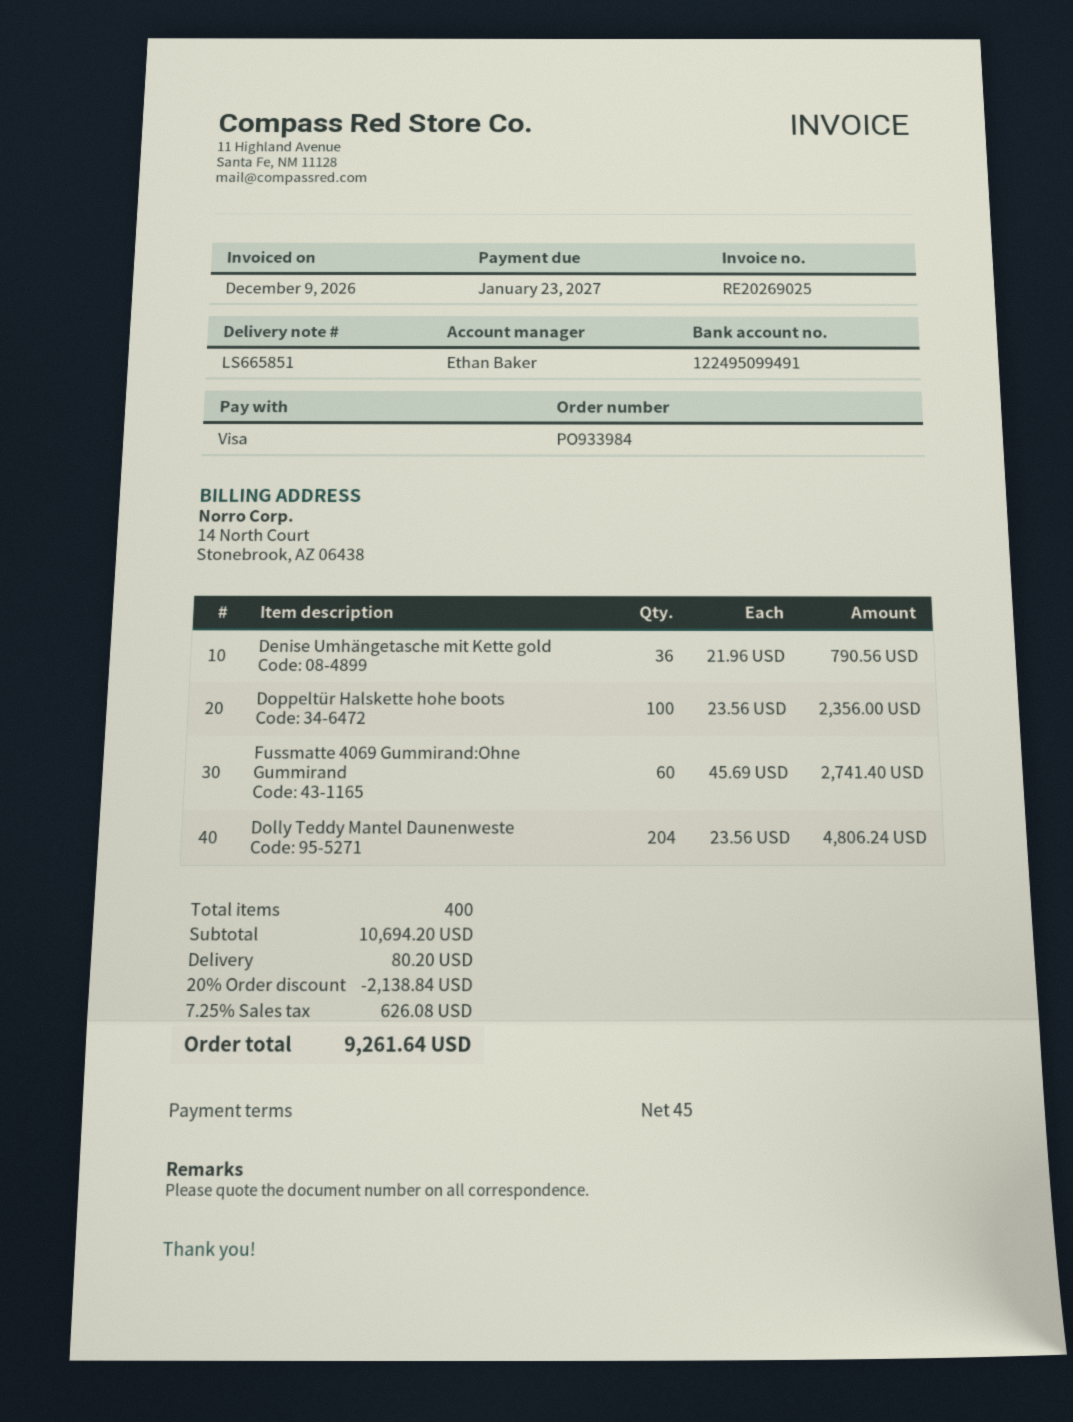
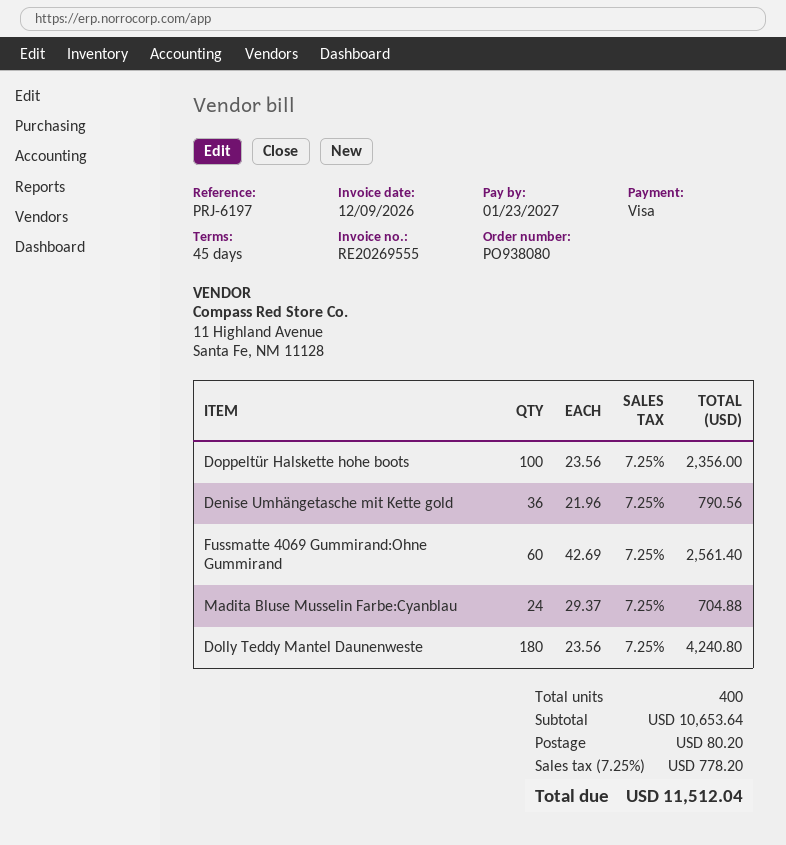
order number: PO933984 -> PO938080
invoice number: RE20269025 -> RE20269555
Fussmatte 4069 Gummirand:Ohne Gummirand: 60 x 45.69 = 2741.40 -> 60 x 42.69 = 2561.40
Dolly Teddy Mantel Daunenweste: 204 x 23.56 = 4806.24 -> 180 x 23.56 = 4240.80
Madita Bluse Musselin Farbe:Cyanblau: none -> 24 x 29.37 = 704.88
subtotal: 10694.20 -> 10653.64
discount: 20% = 2138.84 -> none
tax: 7.25% = 626.08 -> 7.25% = 778.20
total: 9261.64 -> 11512.04

